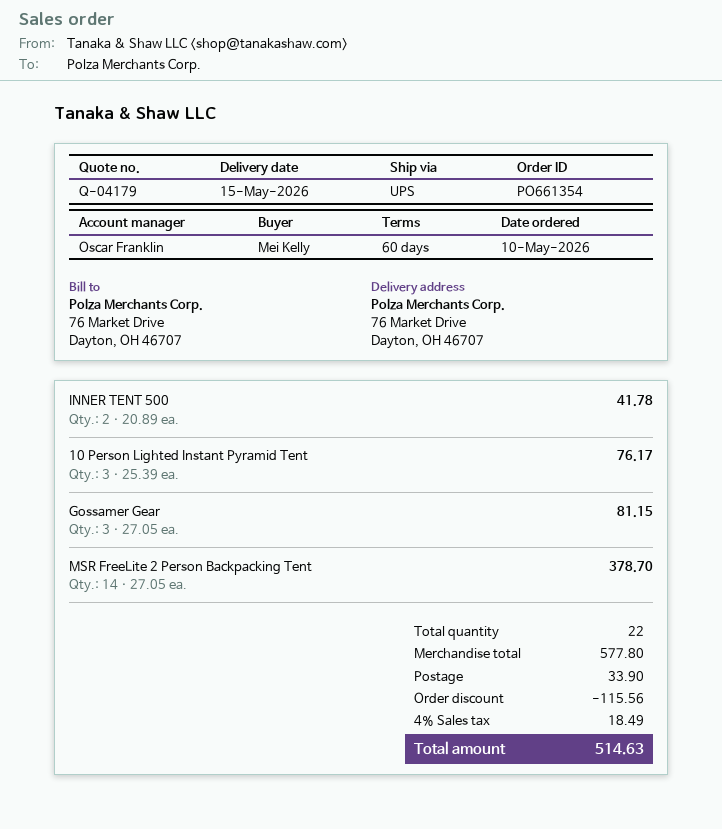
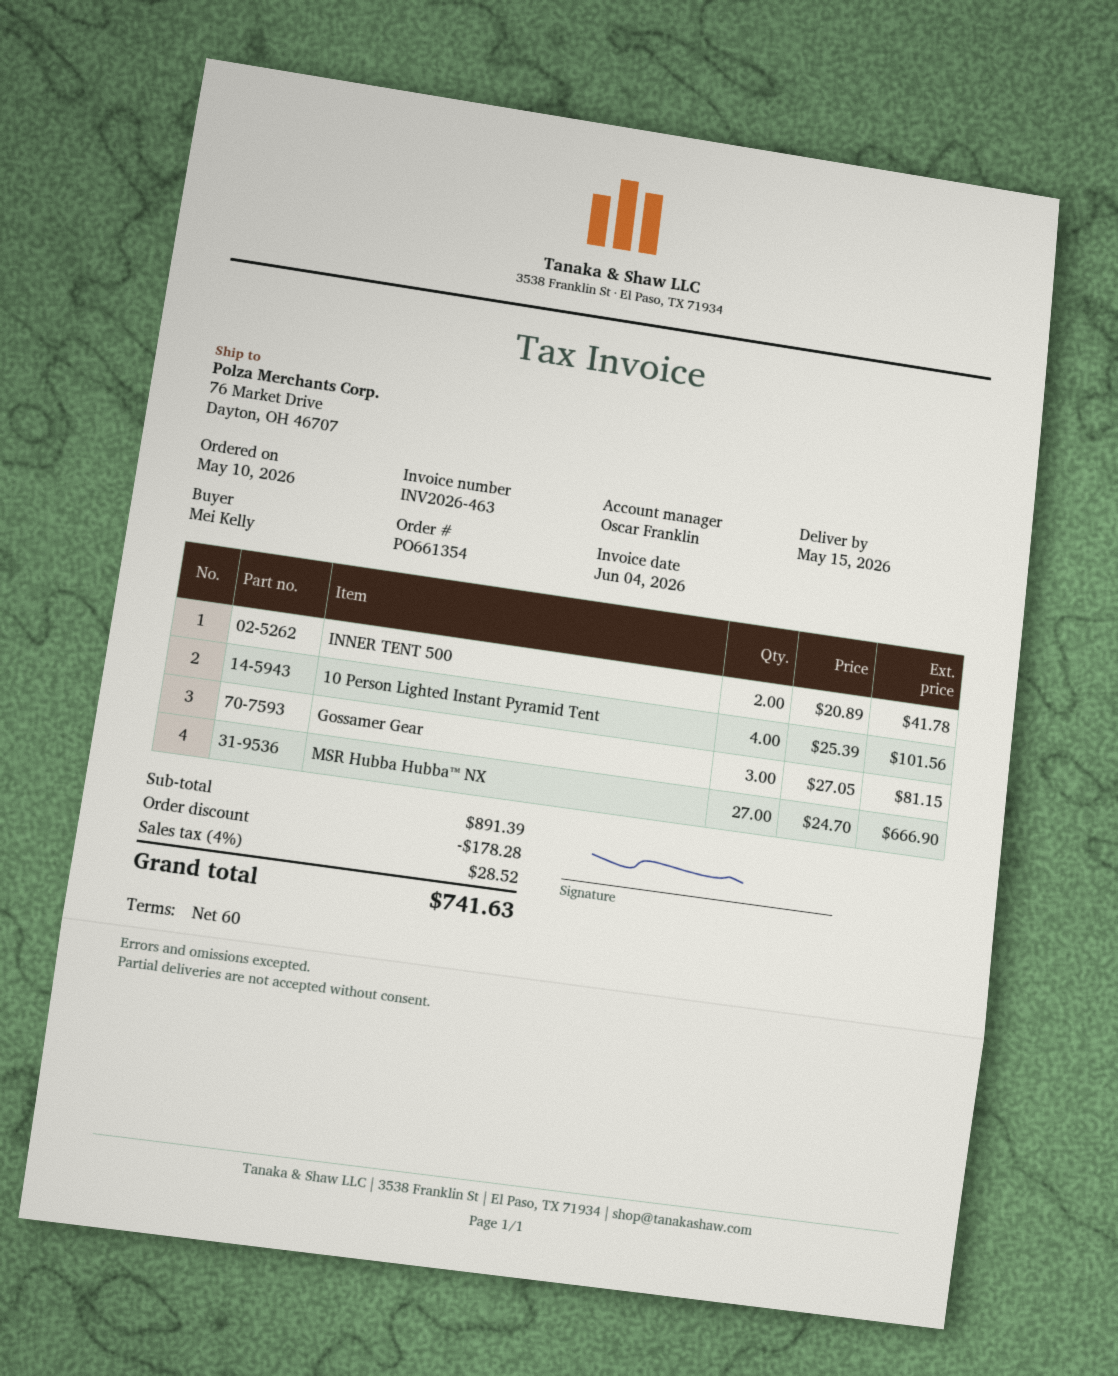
10 Person Lighted Instant Pyramid Tent: 3 x 25.39 = 76.17 -> 4 x 25.39 = 101.56
MSR FreeLite 2 Person Backpacking Tent: 14 x 27.05 = 378.70 -> none
MSR Hubba Hubba™ NX: none -> 27 x 24.70 = 666.90
subtotal: 577.80 -> 891.39
discount: 115.56 -> 178.28
shipping: 33.90 -> none
tax: 4% = 18.49 -> 4% = 28.52
total: 514.63 -> 741.63

